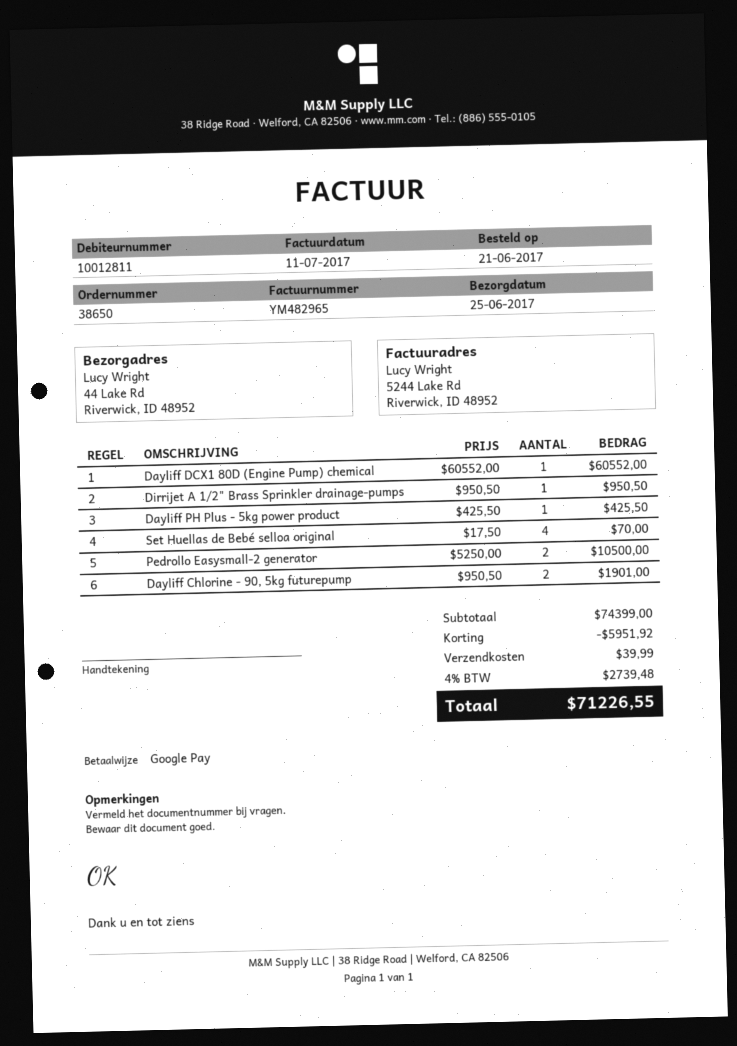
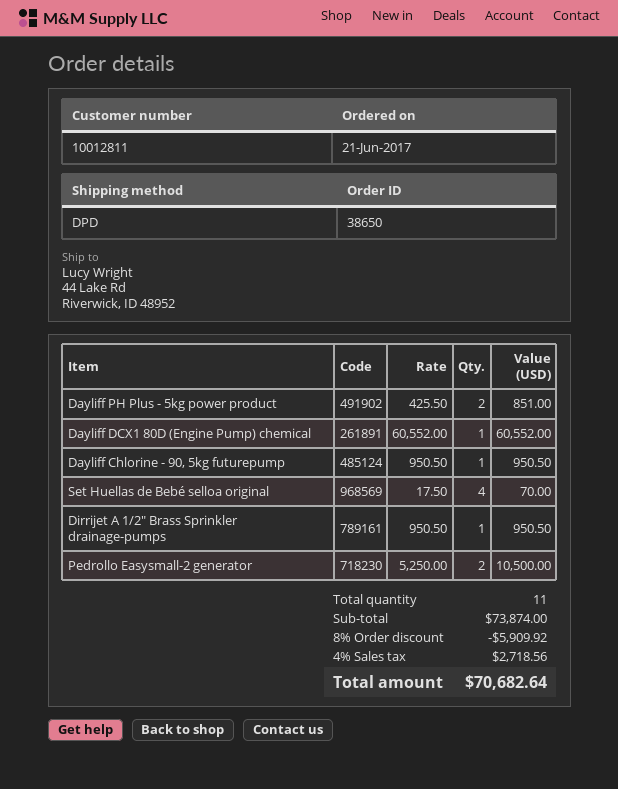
Dayliff PH Plus - 5kg power product: 1 x 425.50 = 425.50 -> 2 x 425.50 = 851.00
Dayliff Chlorine - 90, 5kg futurepump: 2 x 950.50 = 1901.00 -> 1 x 950.50 = 950.50
subtotal: 74399.00 -> 73874.00
discount: 5951.92 -> 5909.92
shipping: 39.99 -> none
tax: 4% = 2739.48 -> 4% = 2718.56
total: 71226.55 -> 70682.64

